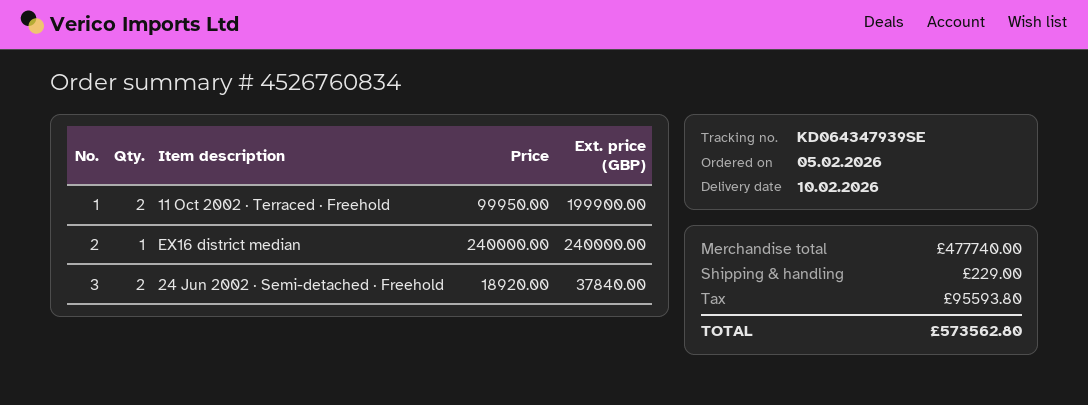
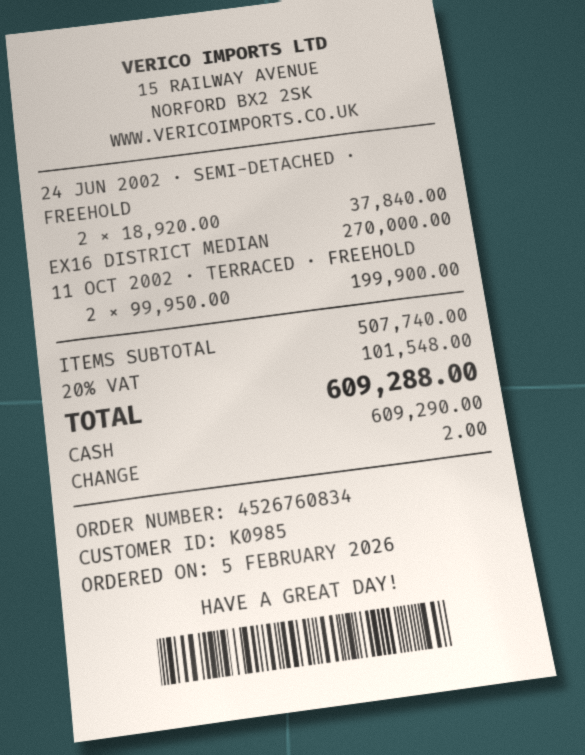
EX16 district median: 1 x 240000.00 = 240000.00 -> 1 x 270000.00 = 270000.00
subtotal: 477740.00 -> 507740.00
shipping: 229.00 -> none
tax: 95593.80 -> 101548.00
total: 573562.80 -> 609288.00

